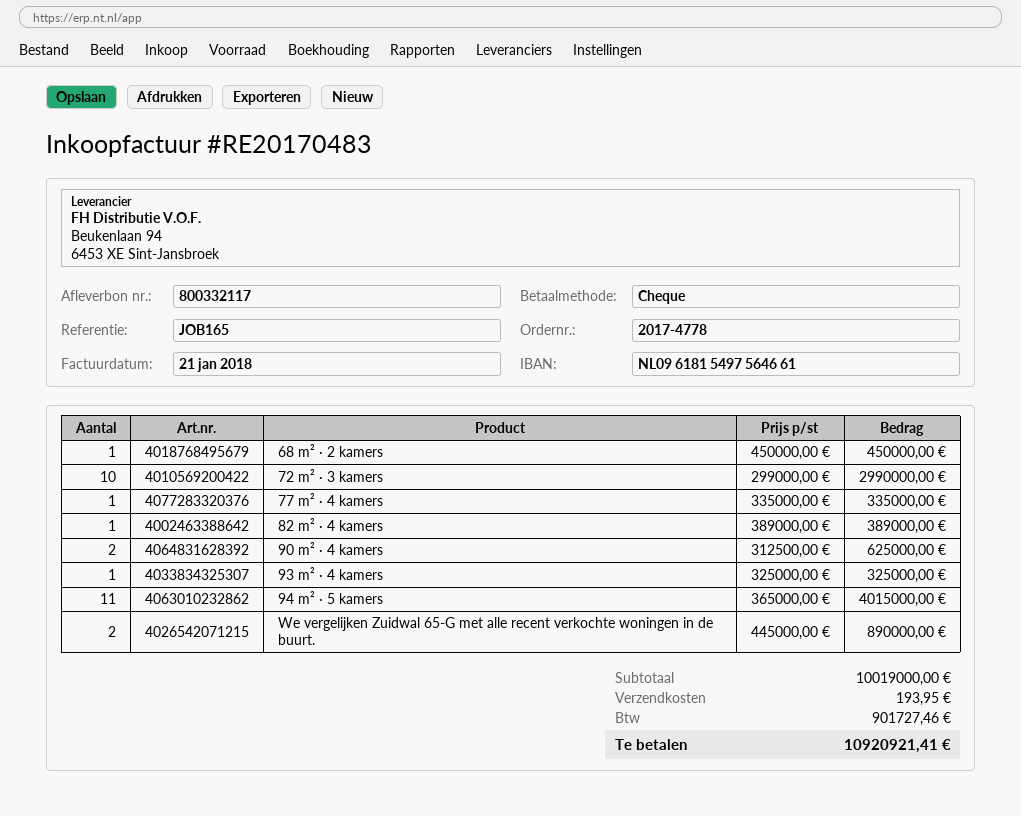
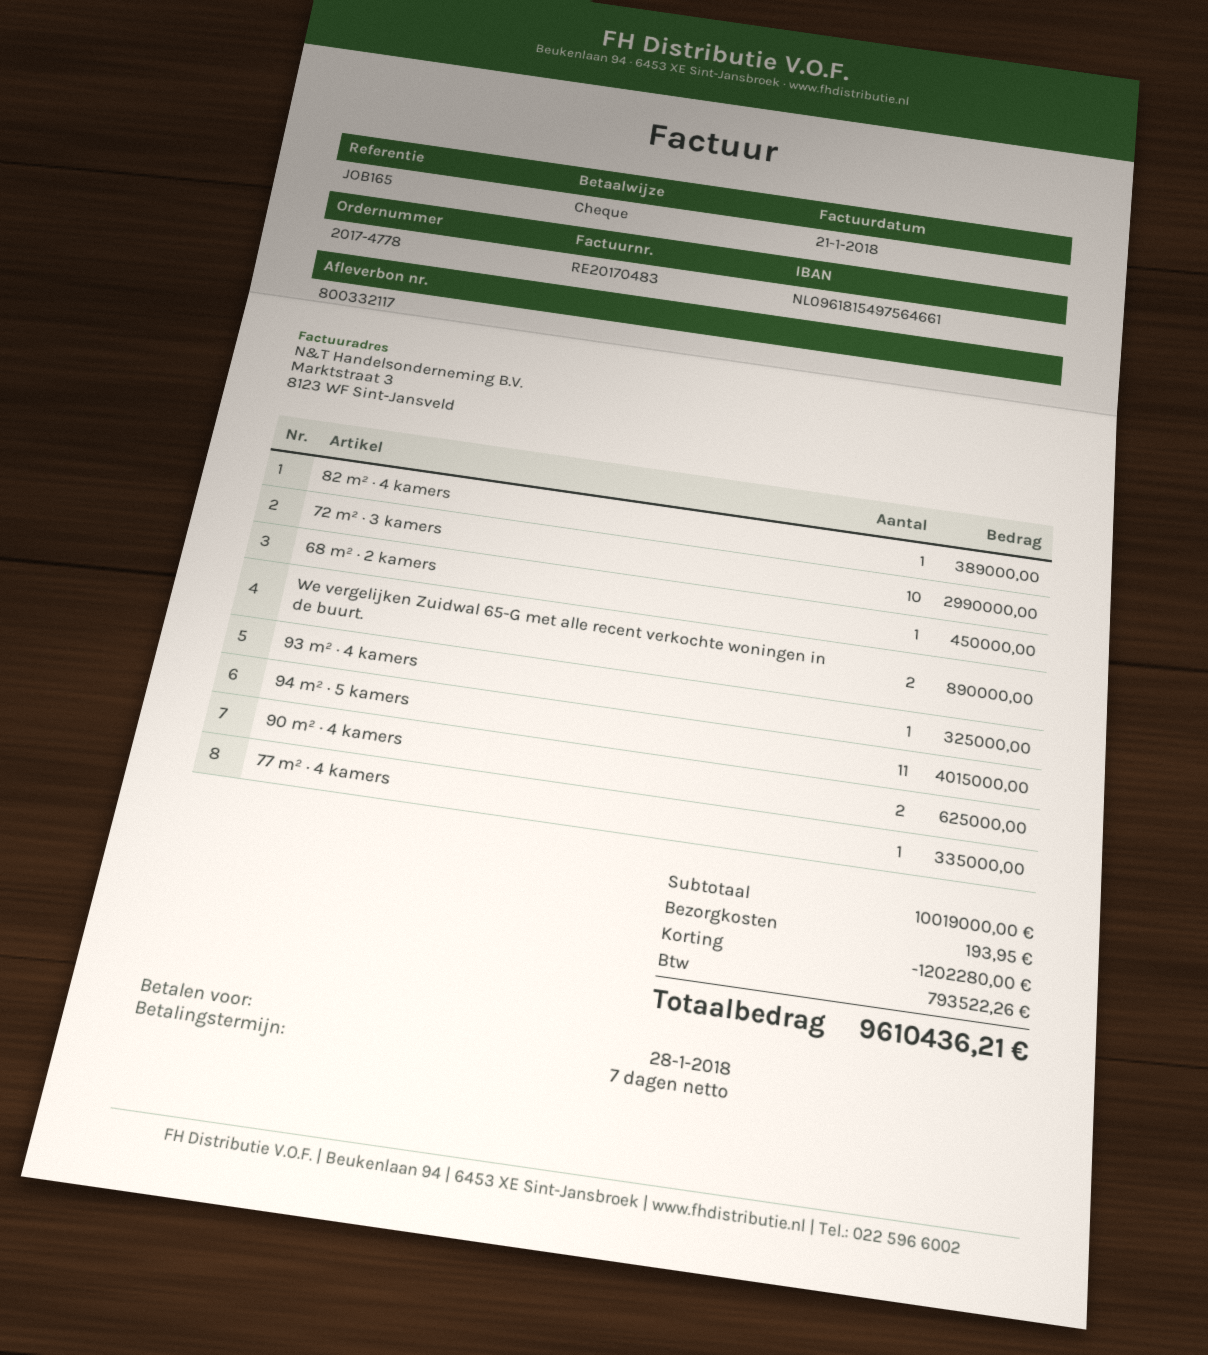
discount: none -> 1202280.00
tax: 901727.46 -> 793522.26
total: 10920921.41 -> 9610436.21

